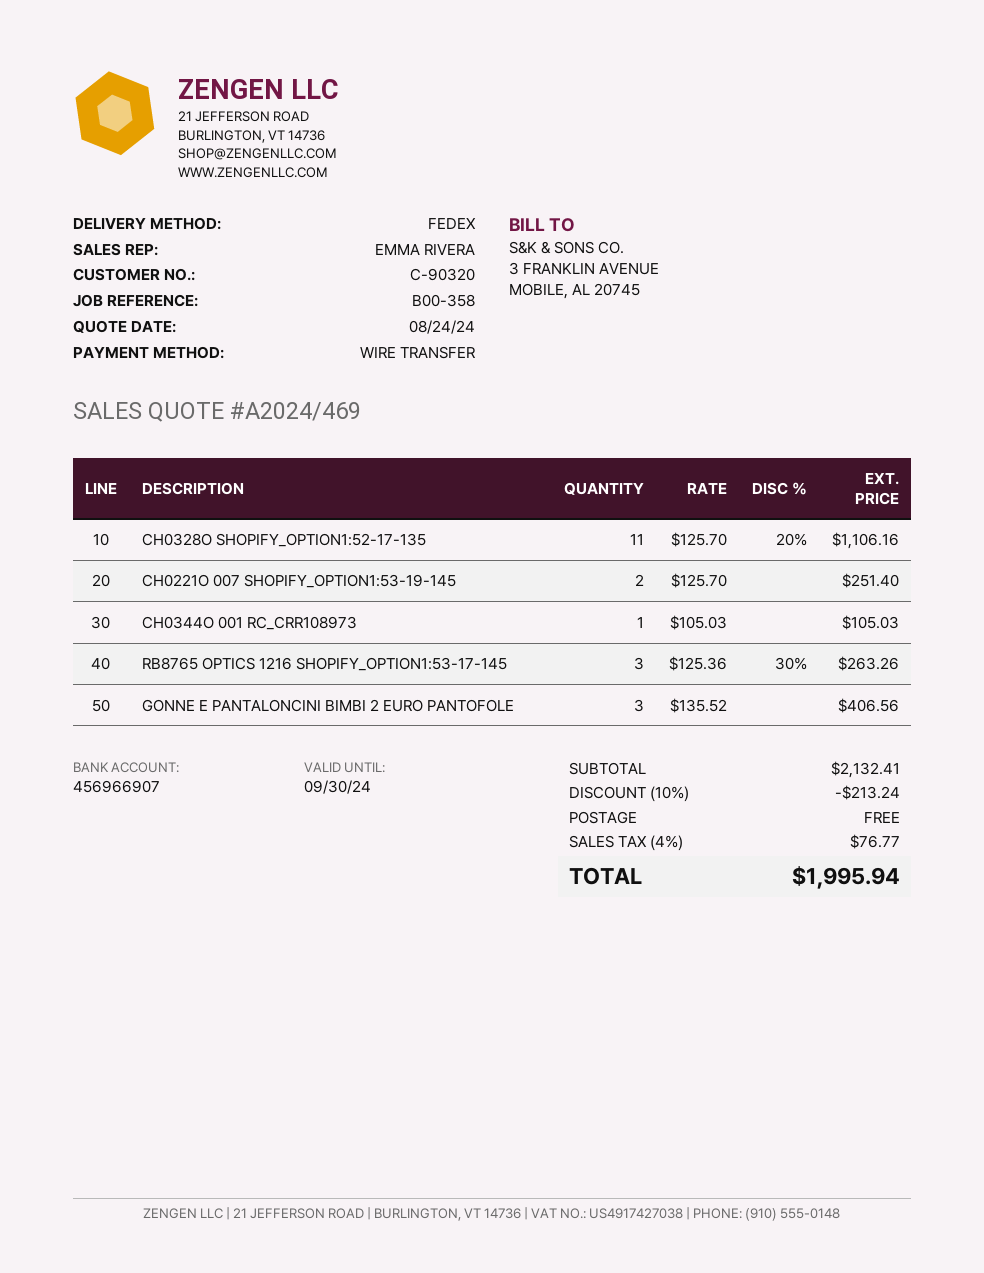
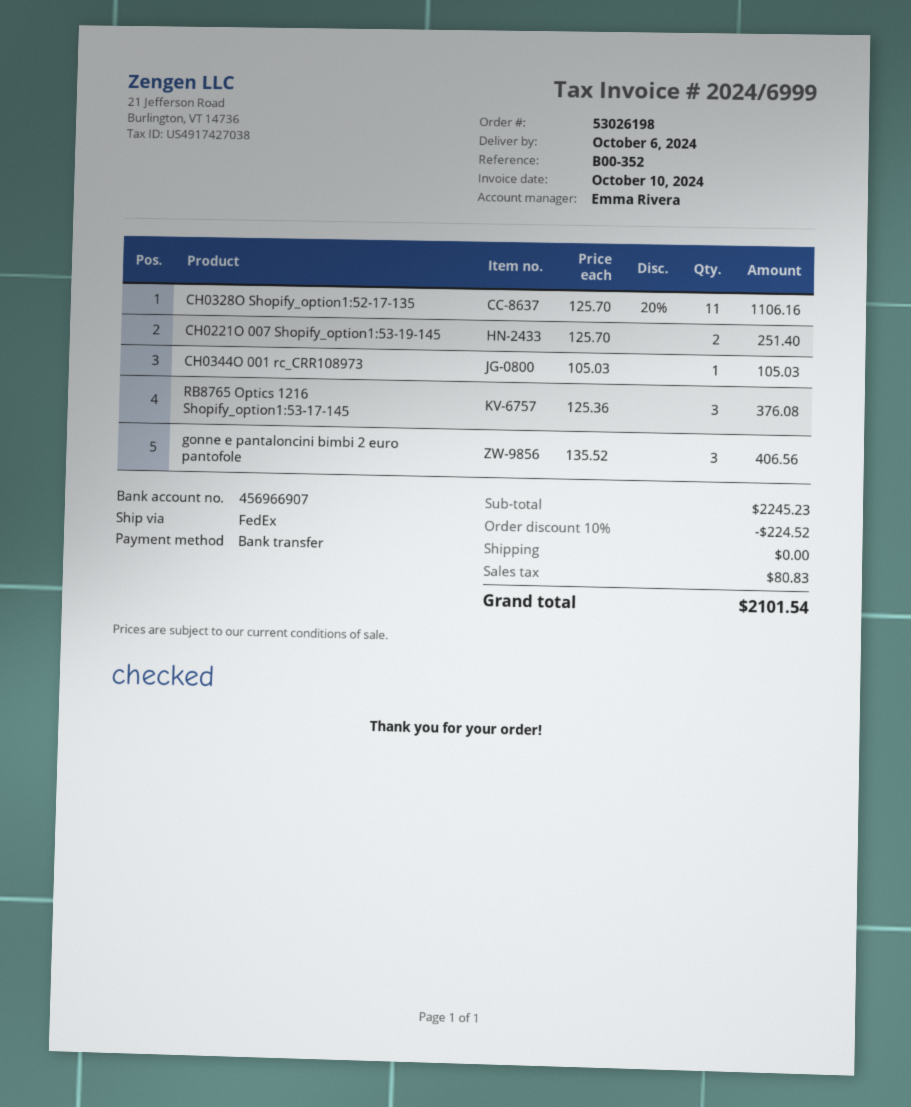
reference: B00-358 -> B00-352
RB8765 OPTICS 1216 SHOPIFY_OPTION1:53-17-145: 3 x 125.36 - 30% = 263.26 -> 3 x 125.36 = 376.08
subtotal: 2132.41 -> 2245.23
discount: 10% = 213.24 -> 10% = 224.52
tax: 76.77 -> 80.83
total: 1995.94 -> 2101.54

